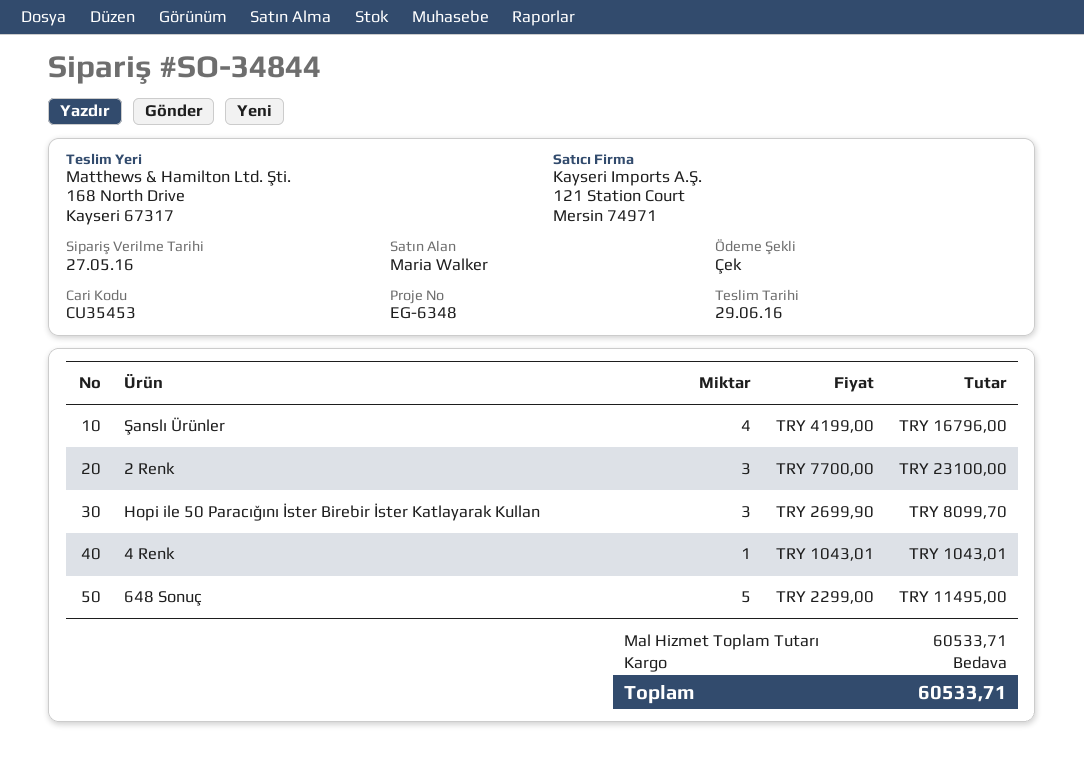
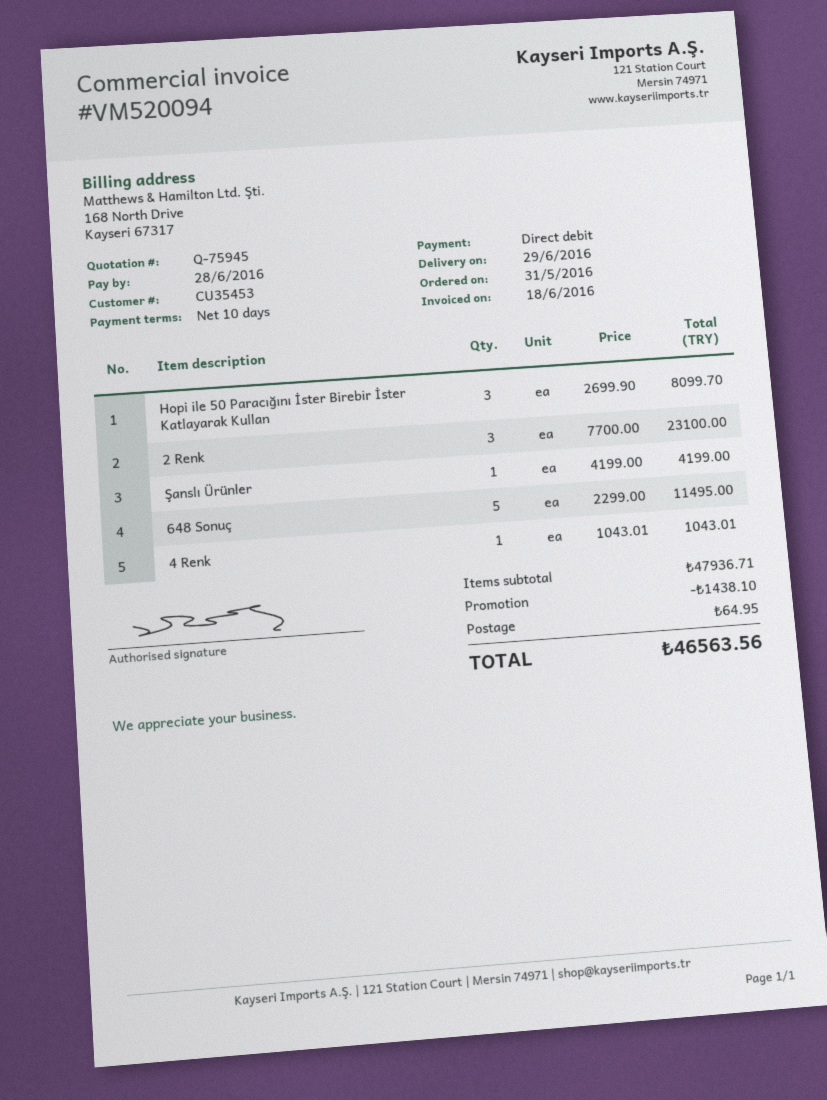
order date: 2016-05-27 -> 2016-05-31
payment method: cheque -> direct debit
Şanslı Ürünler: 4 x 4199.00 = 16796.00 -> 1 x 4199.00 = 4199.00
subtotal: 60533.71 -> 47936.71
discount: none -> 1438.10
shipping: 0.00 -> 64.95
total: 60533.71 -> 46563.56

